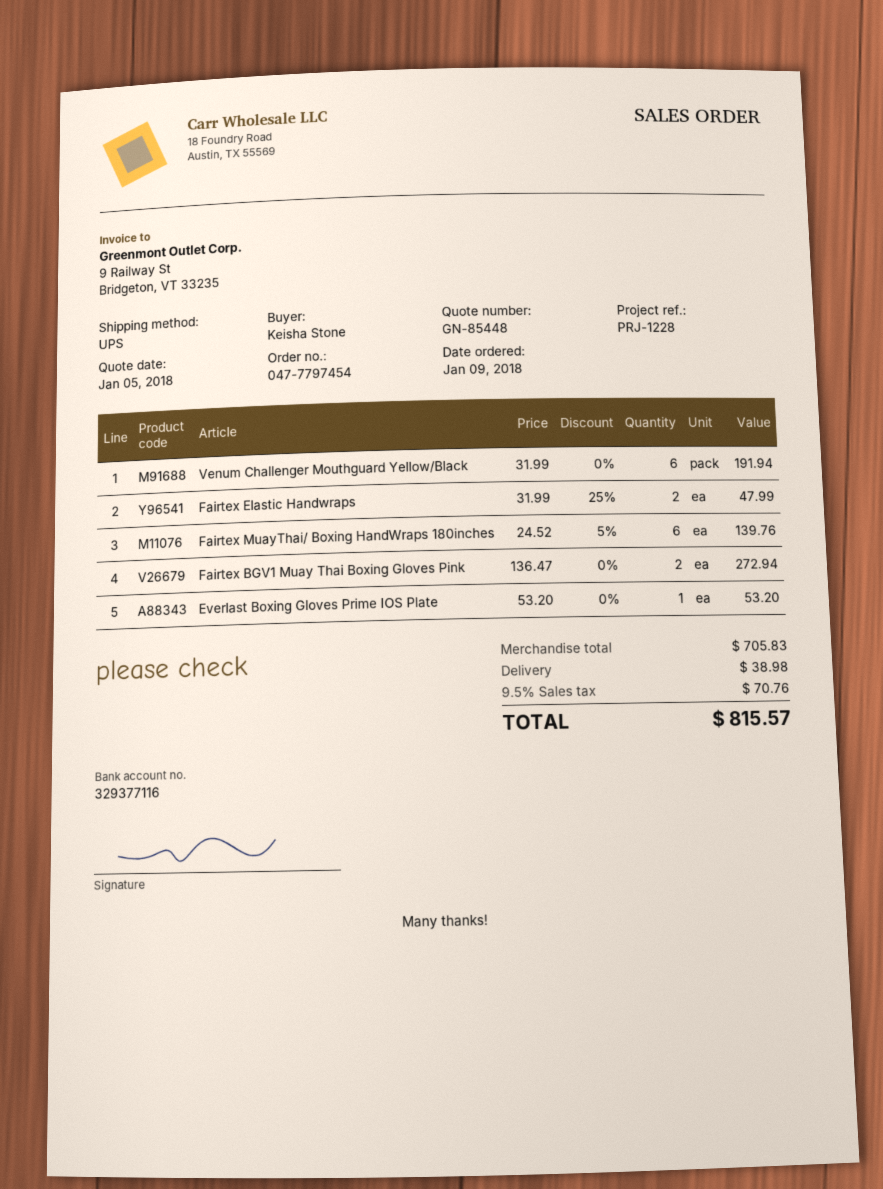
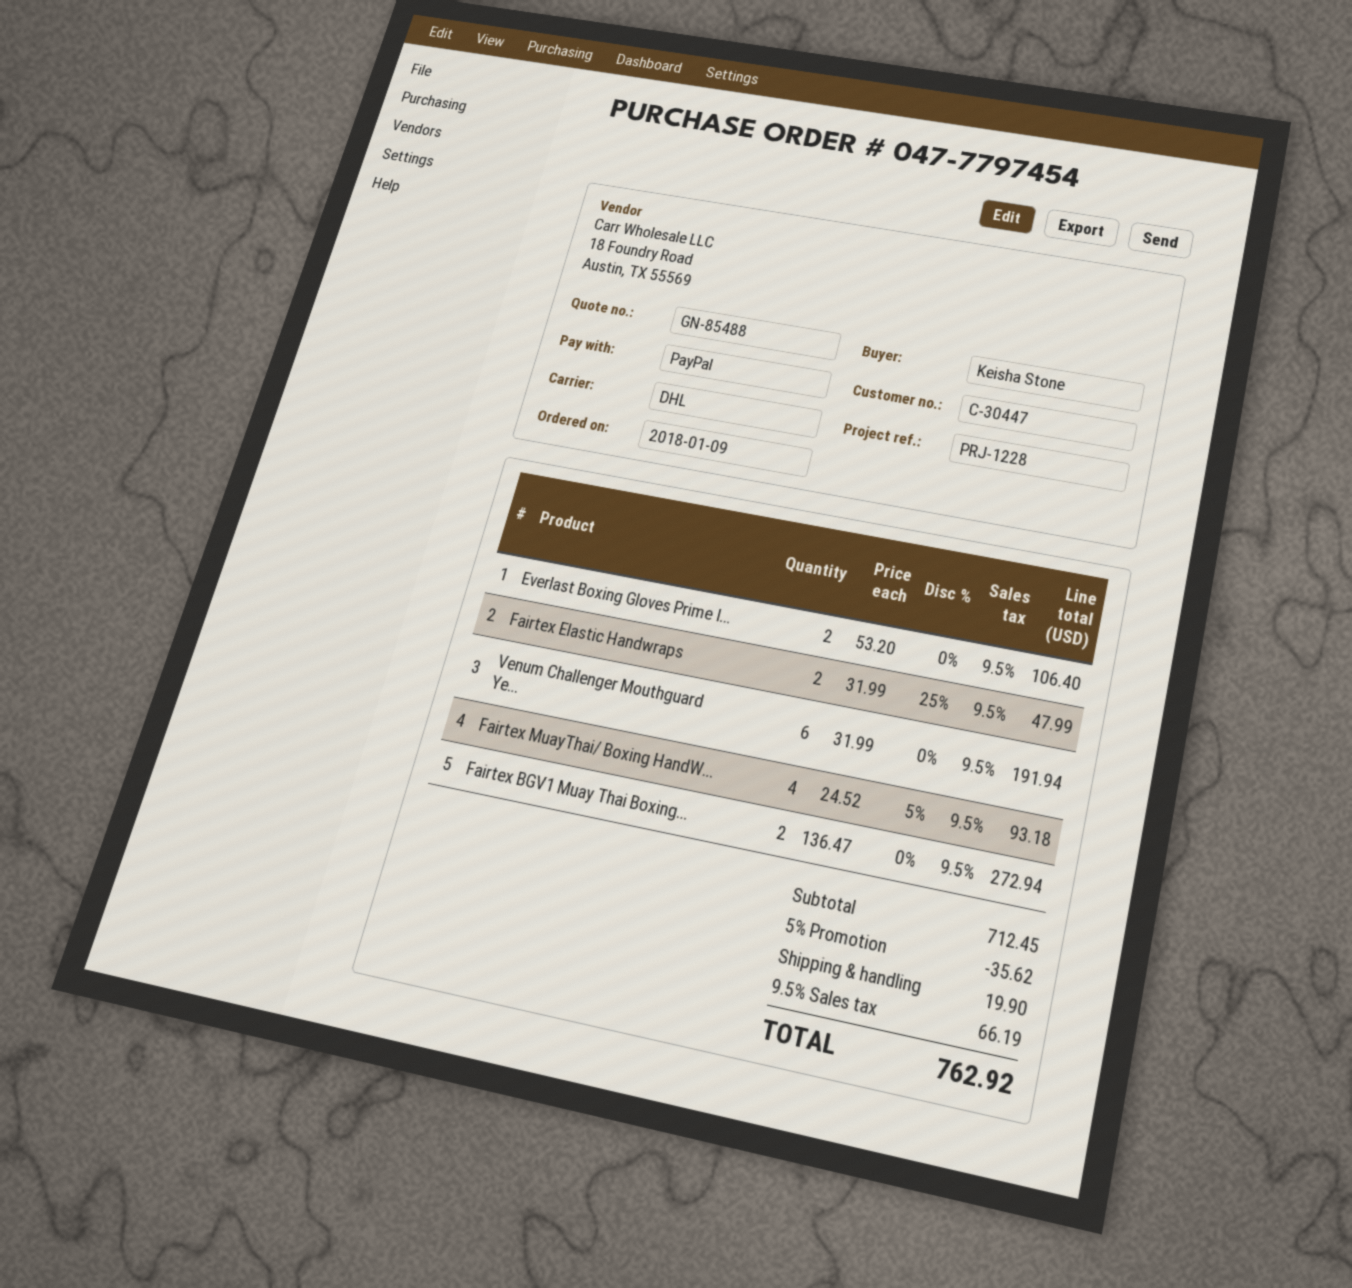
quote number: GN-85448 -> GN-85488
shipping method: UPS -> DHL
Fairtex MuayThai/ Boxing HandWraps 180inches: 6 x 24.52 - 5% = 139.76 -> 4 x 24.52 - 5% = 93.18
Everlast Boxing Gloves Prime IOS Plate: 1 x 53.20 = 53.20 -> 2 x 53.20 = 106.40
subtotal: 705.83 -> 712.45
discount: none -> 5% = 35.62
shipping: 38.98 -> 19.90
tax: 9.5% = 70.76 -> 9.5% = 66.19
total: 815.57 -> 762.92

